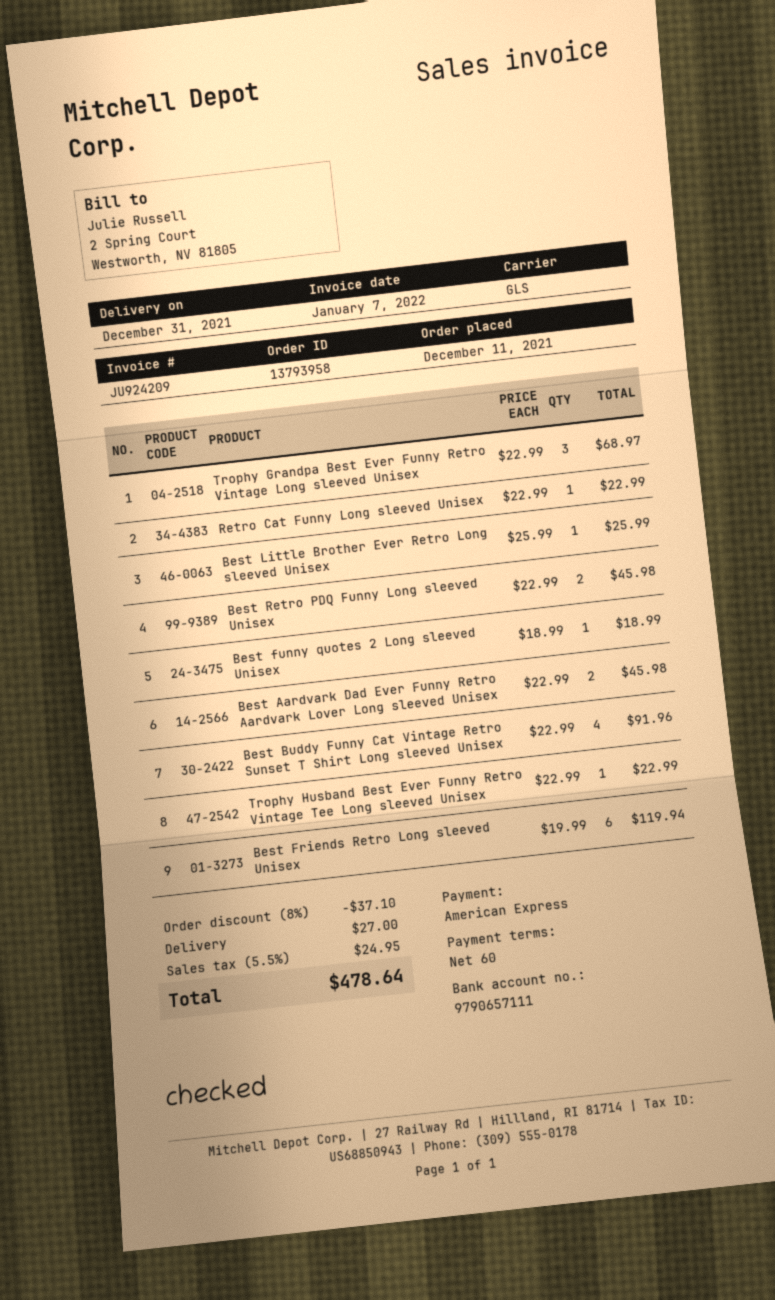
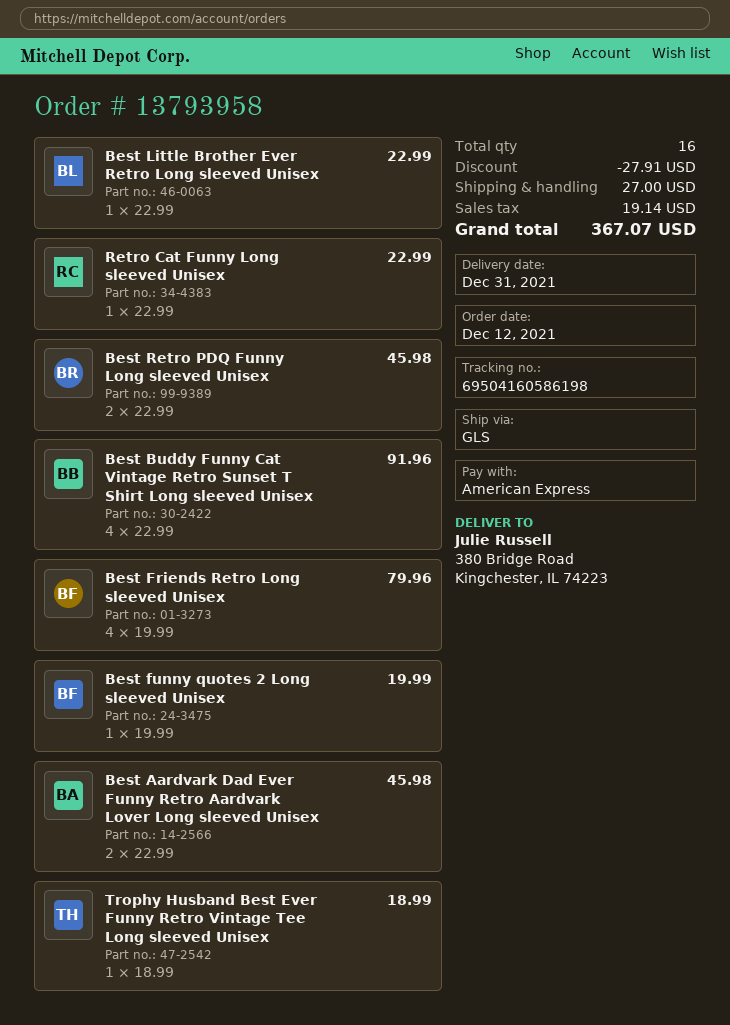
order date: 2021-12-11 -> 2021-12-12
Trophy Grandpa Best Ever Funny Retro Vintage Long sleeved Unisex: 3 x 22.99 = 68.97 -> none
Best Little Brother Ever Retro Long sleeved Unisex: 1 x 25.99 = 25.99 -> 1 x 22.99 = 22.99
Best funny quotes 2 Long sleeved Unisex: 1 x 18.99 = 18.99 -> 1 x 19.99 = 19.99
Trophy Husband Best Ever Funny Retro Vintage Tee Long sleeved Unisex: 1 x 22.99 = 22.99 -> 1 x 18.99 = 18.99
Best Friends Retro Long sleeved Unisex: 6 x 19.99 = 119.94 -> 4 x 19.99 = 79.96
discount: 37.10 -> 27.91
tax: 24.95 -> 19.14
total: 478.64 -> 367.07

